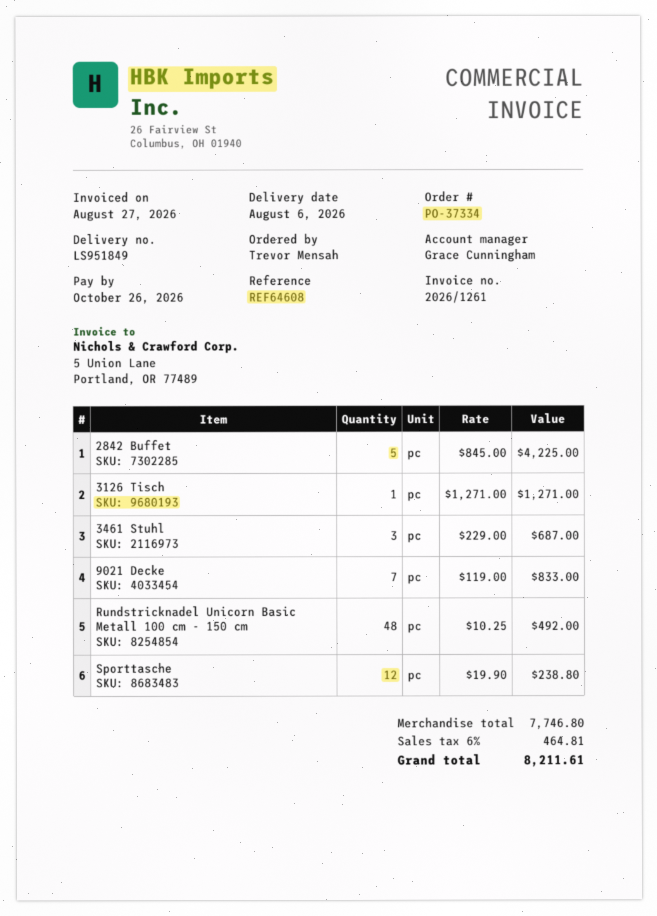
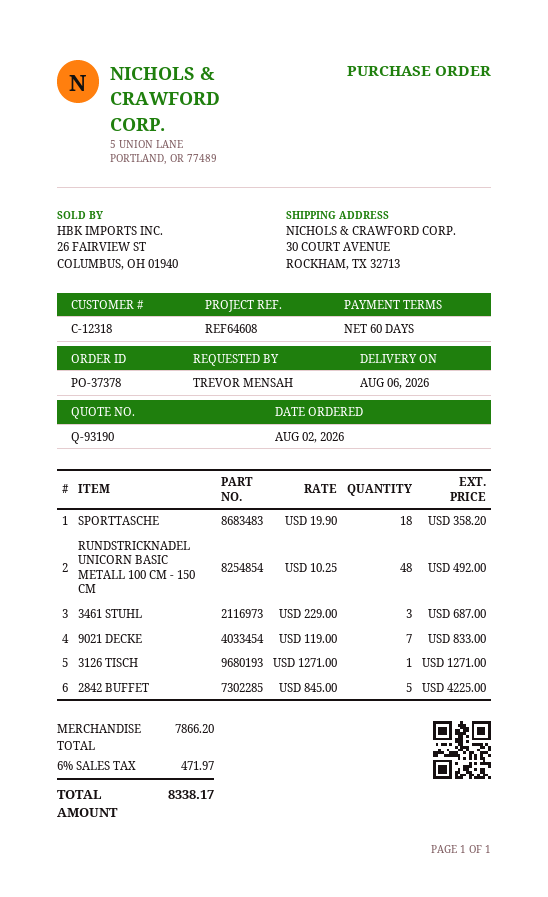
order number: PO-37334 -> PO-37378
Sporttasche: 12 x 19.90 = 238.80 -> 18 x 19.90 = 358.20
subtotal: 7746.80 -> 7866.20
tax: 6% = 464.81 -> 6% = 471.97
total: 8211.61 -> 8338.17

